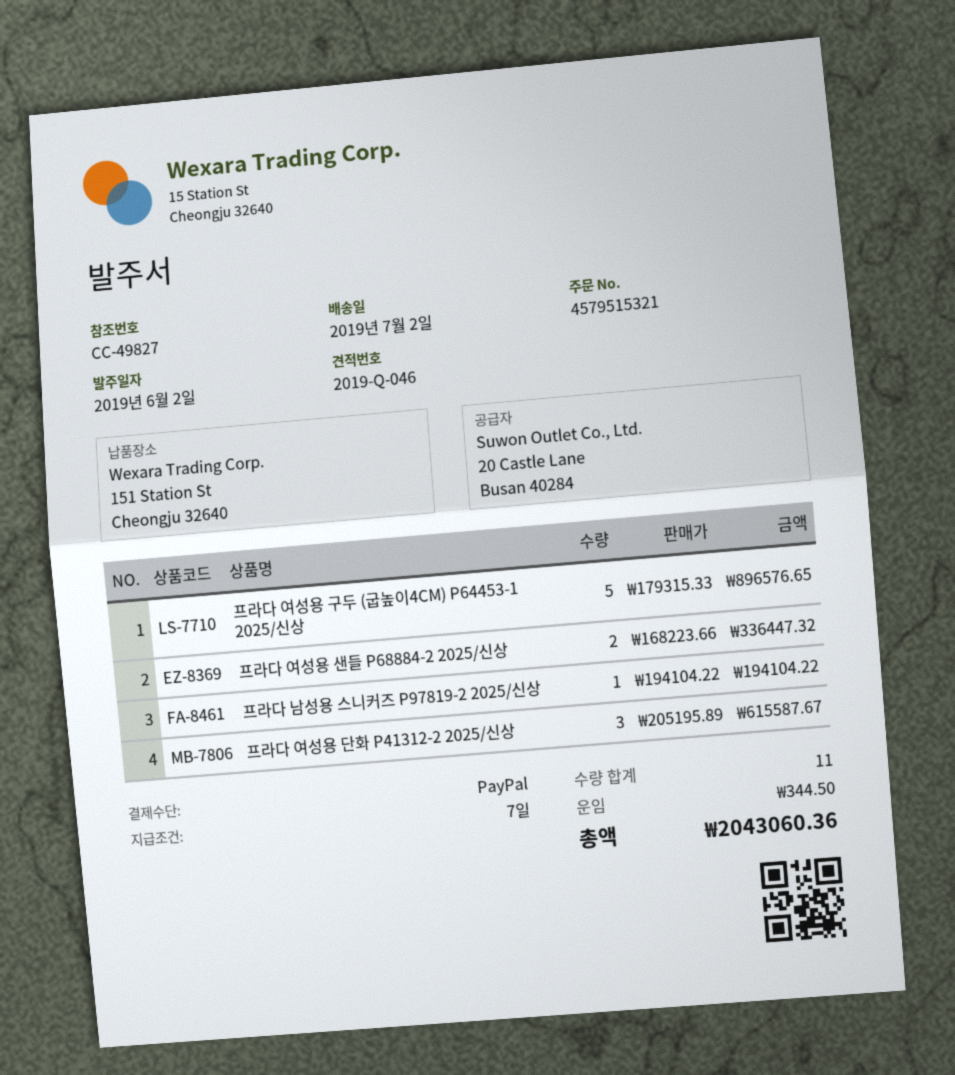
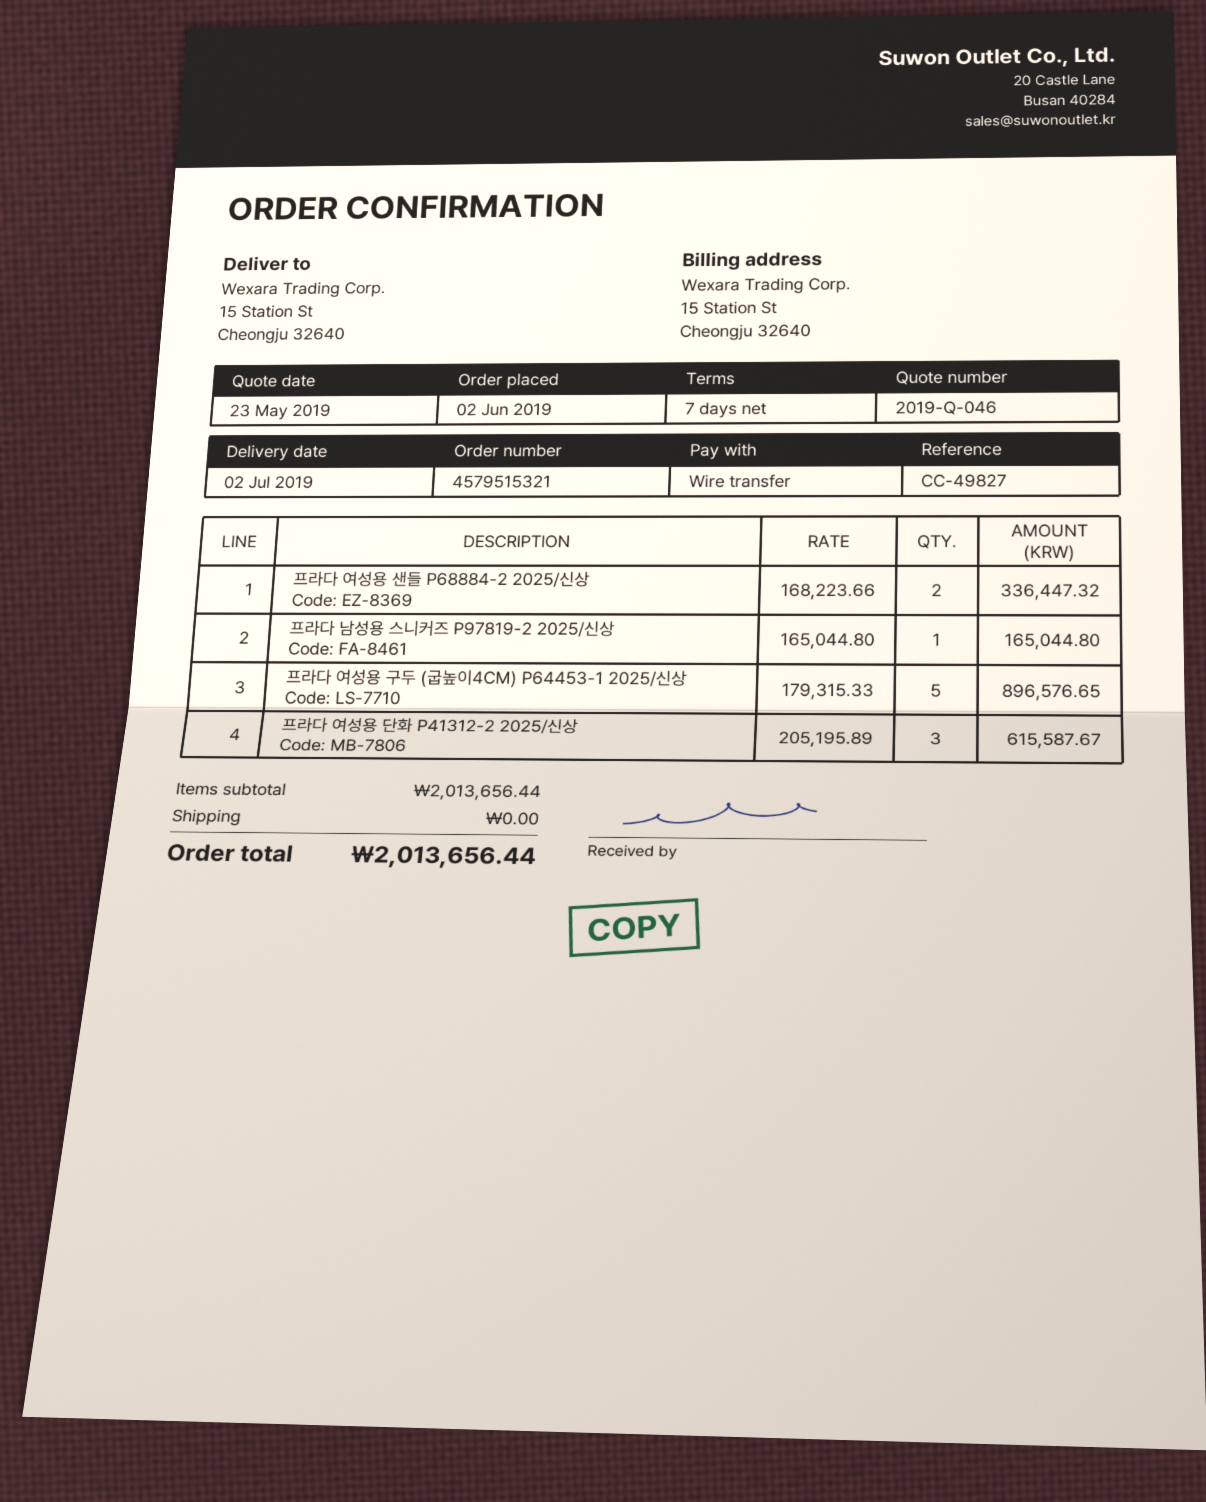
payment method: PayPal -> bank transfer
ship to: 151 Station St, Cheongju 32640 -> 15 Station St, Cheongju 32640
프라다 남성용 스니커즈 P97819-2 2025/신상: 1 x 194104.22 = 194104.22 -> 1 x 165044.80 = 165044.80
shipping: 344.50 -> 0.00
total: 2043060.36 -> 2013656.44

